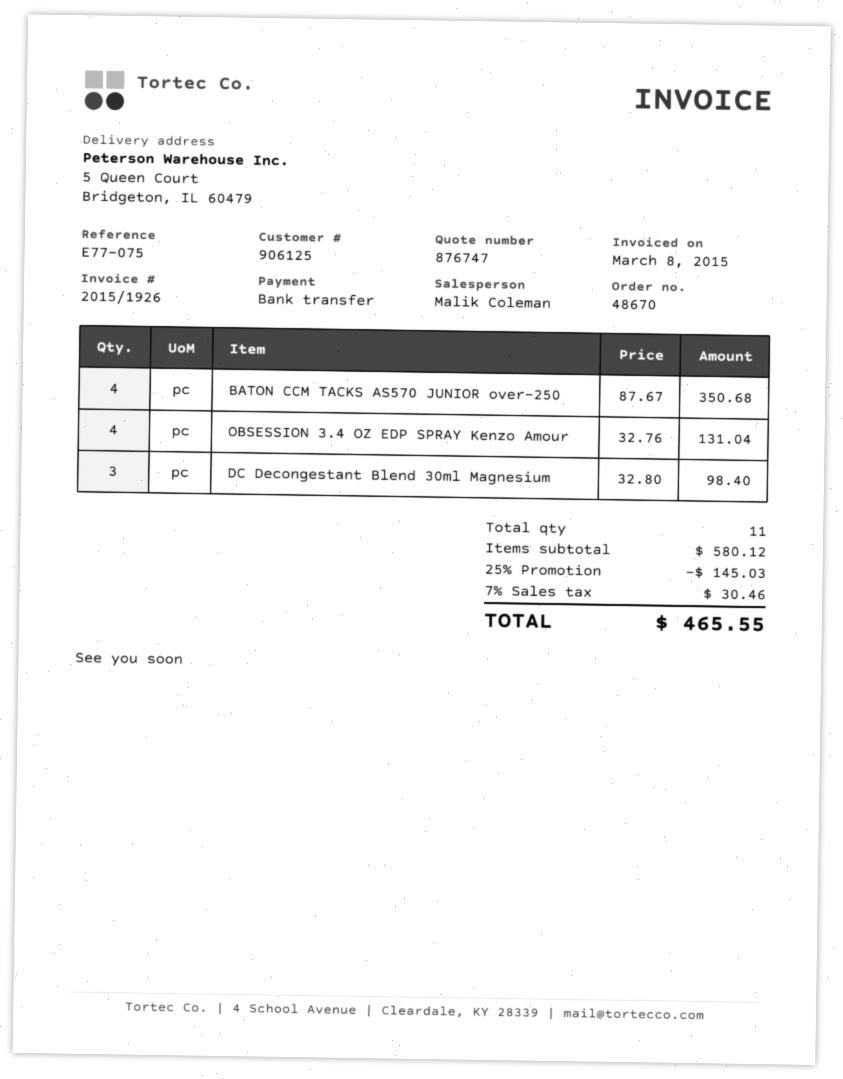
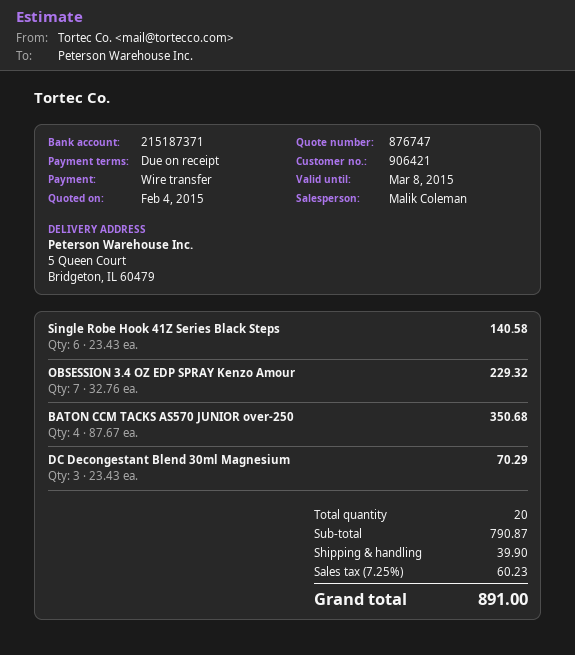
customer number: 906125 -> 906421
OBSESSION 3.4 OZ EDP SPRAY Kenzo Amour: 4 x 32.76 = 131.04 -> 7 x 32.76 = 229.32
DC Decongestant Blend 30ml Magnesium: 3 x 32.80 = 98.40 -> 3 x 23.43 = 70.29
Single Robe Hook 41Z Series Black Steps: none -> 6 x 23.43 = 140.58
total quantity: 11 -> 20
subtotal: 580.12 -> 790.87
discount: 25% = 145.03 -> none
shipping: none -> 39.90
tax: 7% = 30.46 -> 7.25% = 60.23
total: 465.55 -> 891.00

